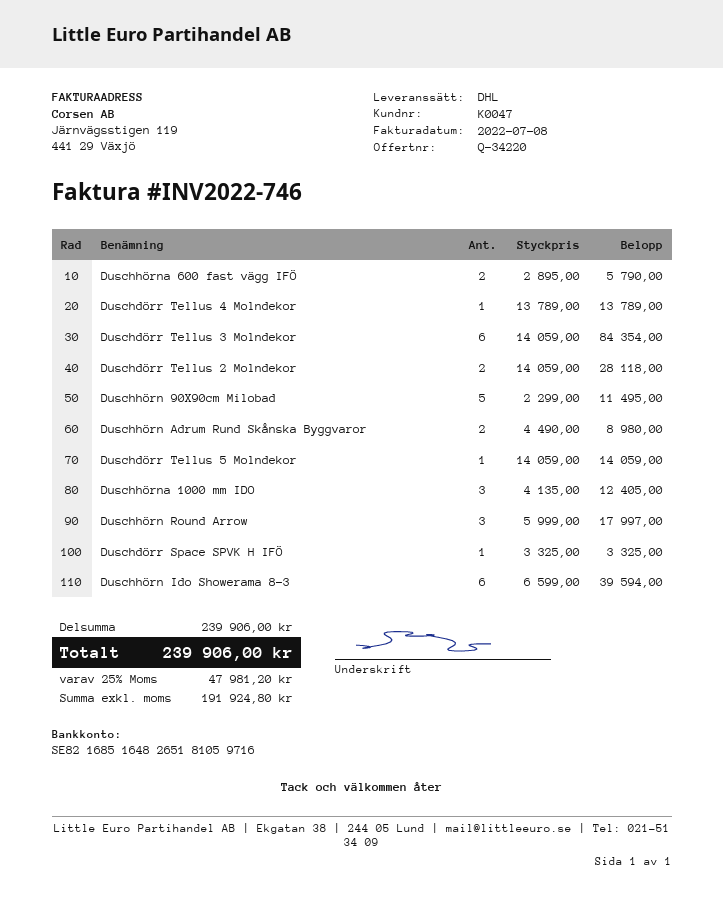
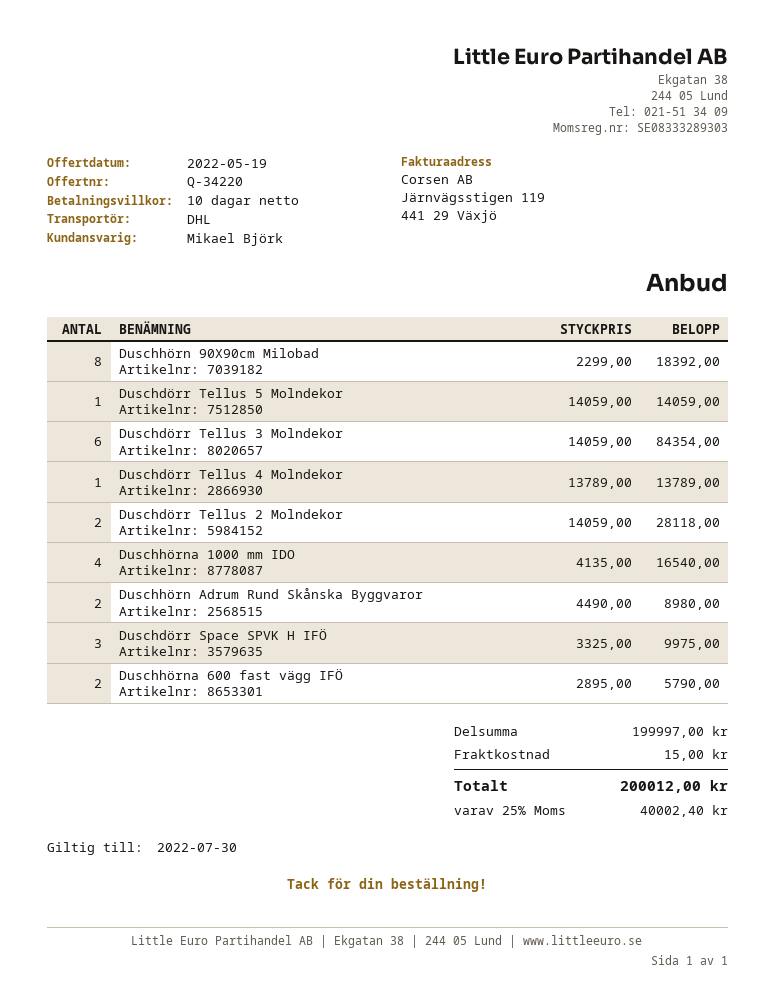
Duschhörn 90X90cm Milobad: 5 x 2299.00 = 11495.00 -> 8 x 2299.00 = 18392.00
Duschhörna 1000 mm IDO: 3 x 4135.00 = 12405.00 -> 4 x 4135.00 = 16540.00
Duschhörn Round Arrow: 3 x 5999.00 = 17997.00 -> none
Duschdörr Space SPVK H IFÖ: 1 x 3325.00 = 3325.00 -> 3 x 3325.00 = 9975.00
Duschhörn Ido Showerama 8-3: 6 x 6599.00 = 39594.00 -> none
subtotal: 239906.00 -> 199997.00
shipping: none -> 15.00
tax: 25% = 47981.20 -> 25% = 40002.40
total: 239906.00 -> 200012.00

